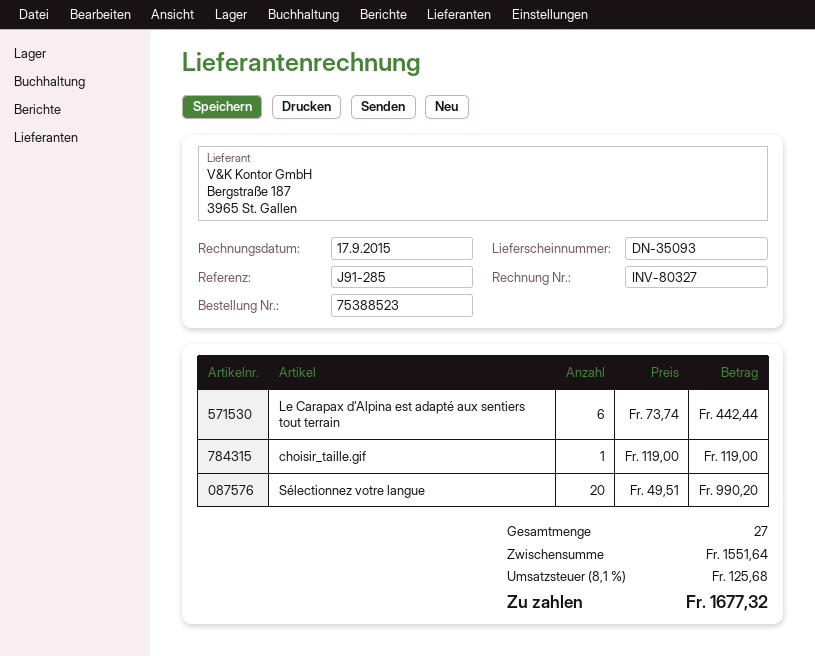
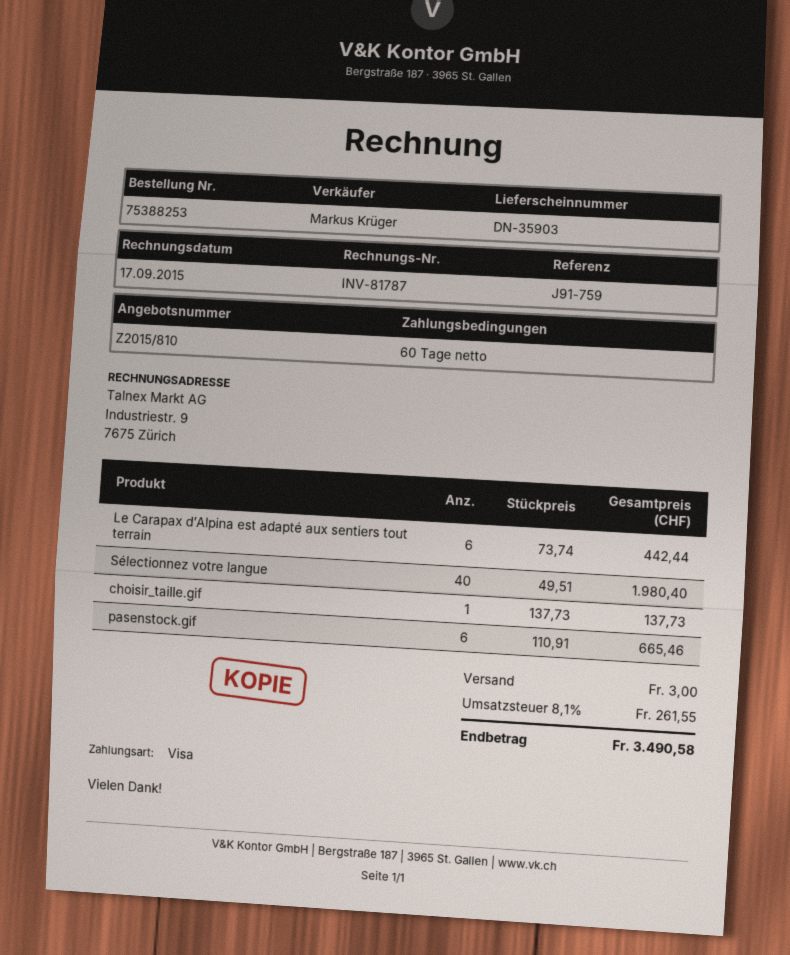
order number: 75388523 -> 75388253
delivery note number: DN-35093 -> DN-35903
invoice number: INV-80327 -> INV-81787
reference: J91-285 -> J91-759
choisir_taille.gif: 1 x 119.00 = 119.00 -> 1 x 137.73 = 137.73
Sélectionnez votre langue: 20 x 49.51 = 990.20 -> 40 x 49.51 = 1980.40
pasenstock.gif: none -> 6 x 110.91 = 665.46
shipping: none -> 3.00
tax: 8.1% = 125.68 -> 8.1% = 261.55
total: 1677.32 -> 3490.58

